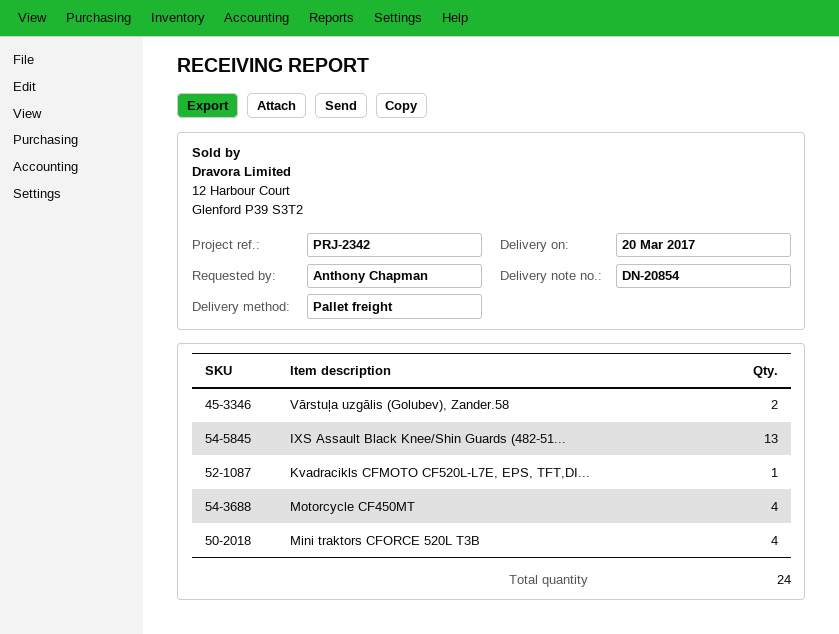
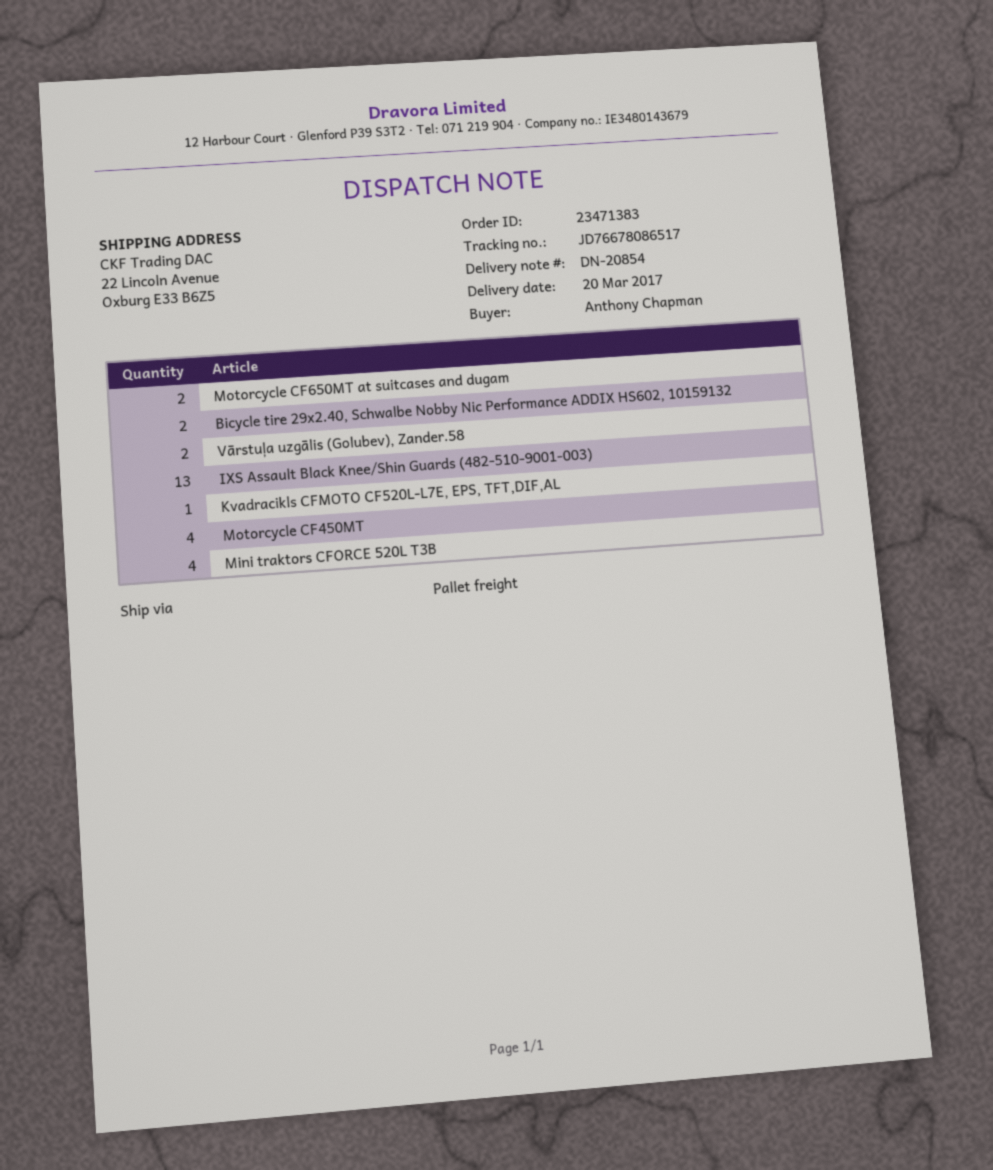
Motorcycle CF650MT at suitcases and dugam: none -> 2
Bicycle tire 29x2.40, Schwalbe Nobby Nic Performance ADDIX HS602, 10159132: none -> 2

